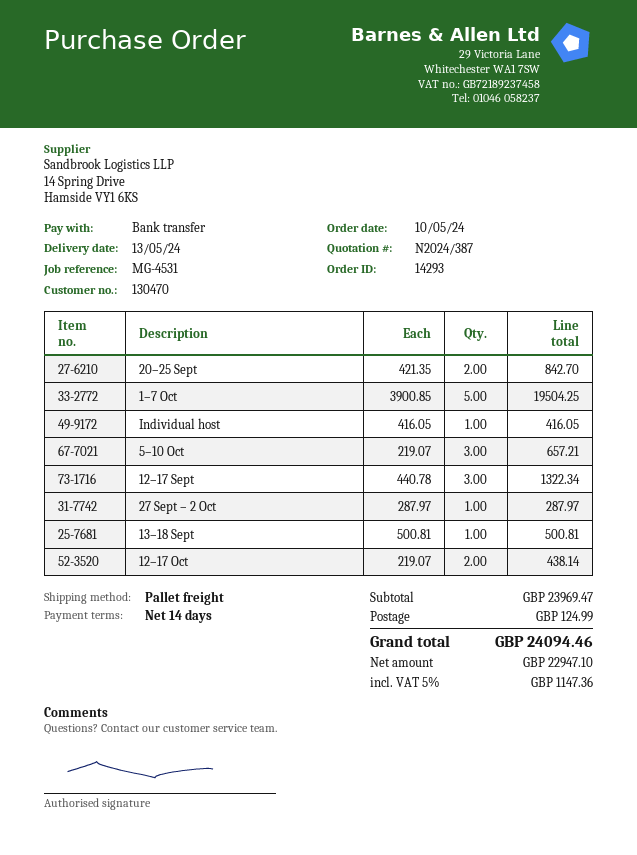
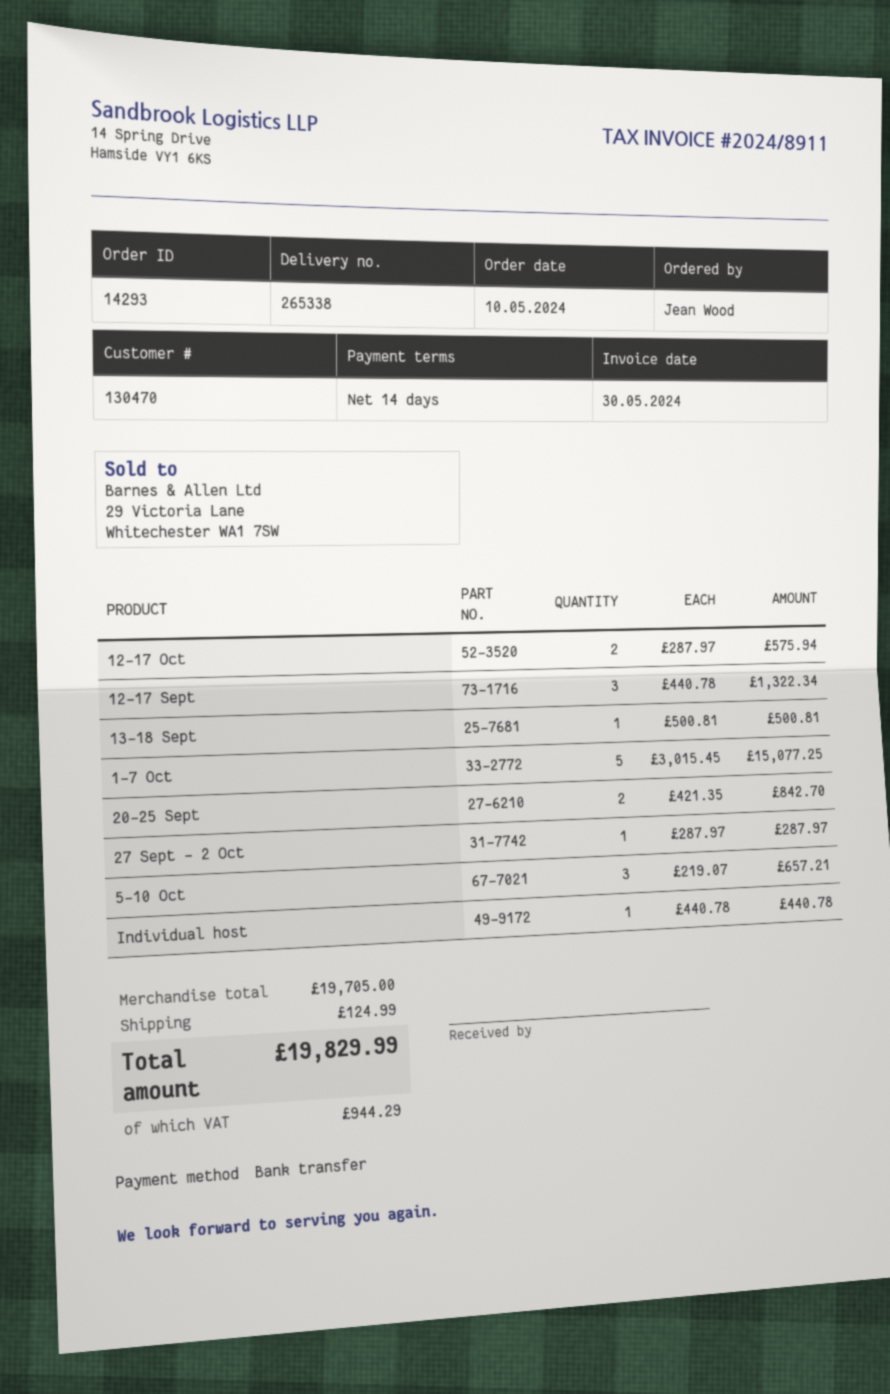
1–7 Oct: 5 x 3900.85 = 19504.25 -> 5 x 3015.45 = 15077.25
Individual host: 1 x 416.05 = 416.05 -> 1 x 440.78 = 440.78
12–17 Oct: 2 x 219.07 = 438.14 -> 2 x 287.97 = 575.94
subtotal: 23969.47 -> 19705.00
tax: 1147.36 -> 944.29
total: 24094.46 -> 19829.99

